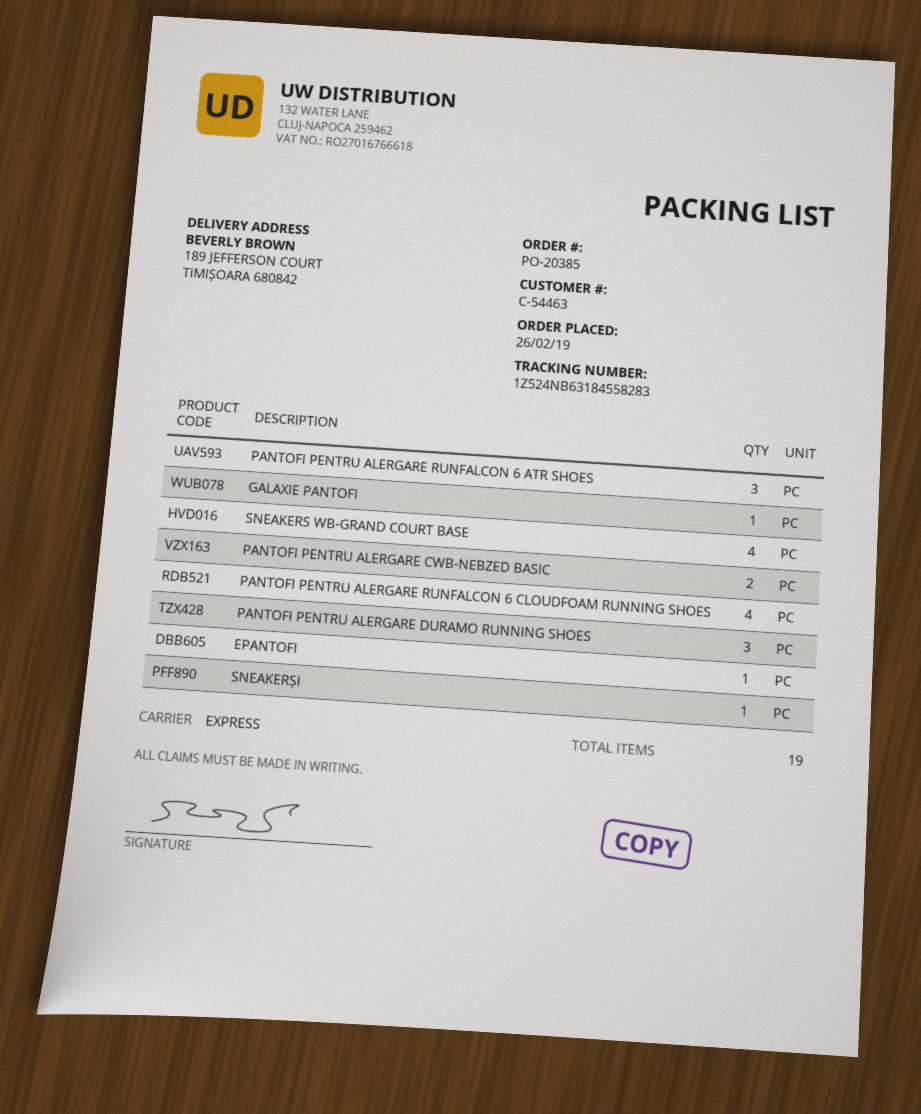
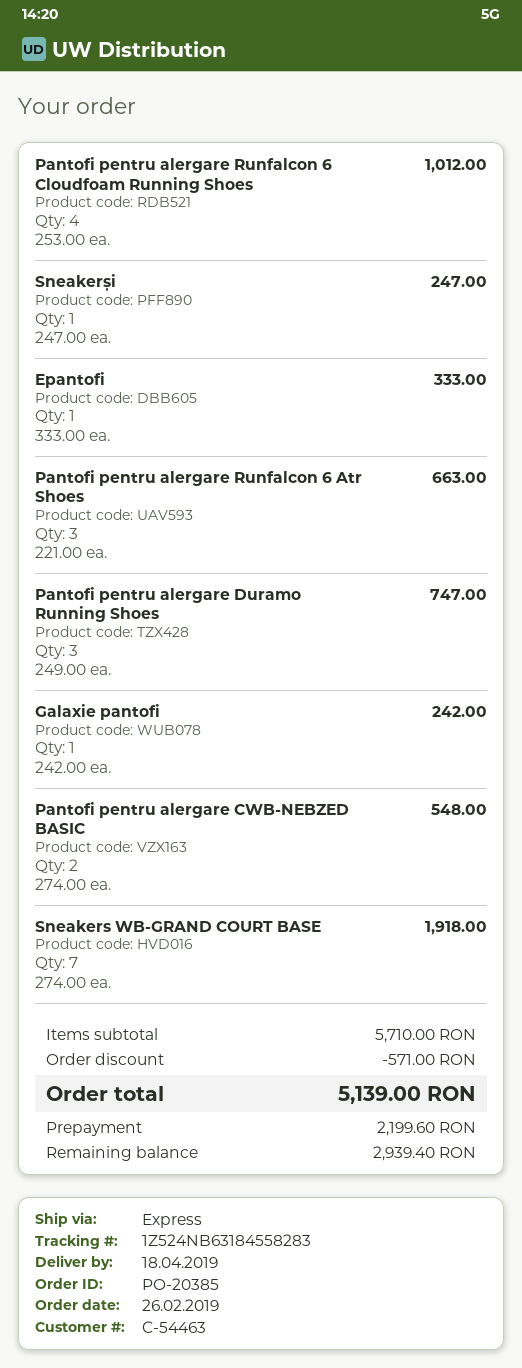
SNEAKERS WB-GRAND COURT BASE: 4 -> 7

